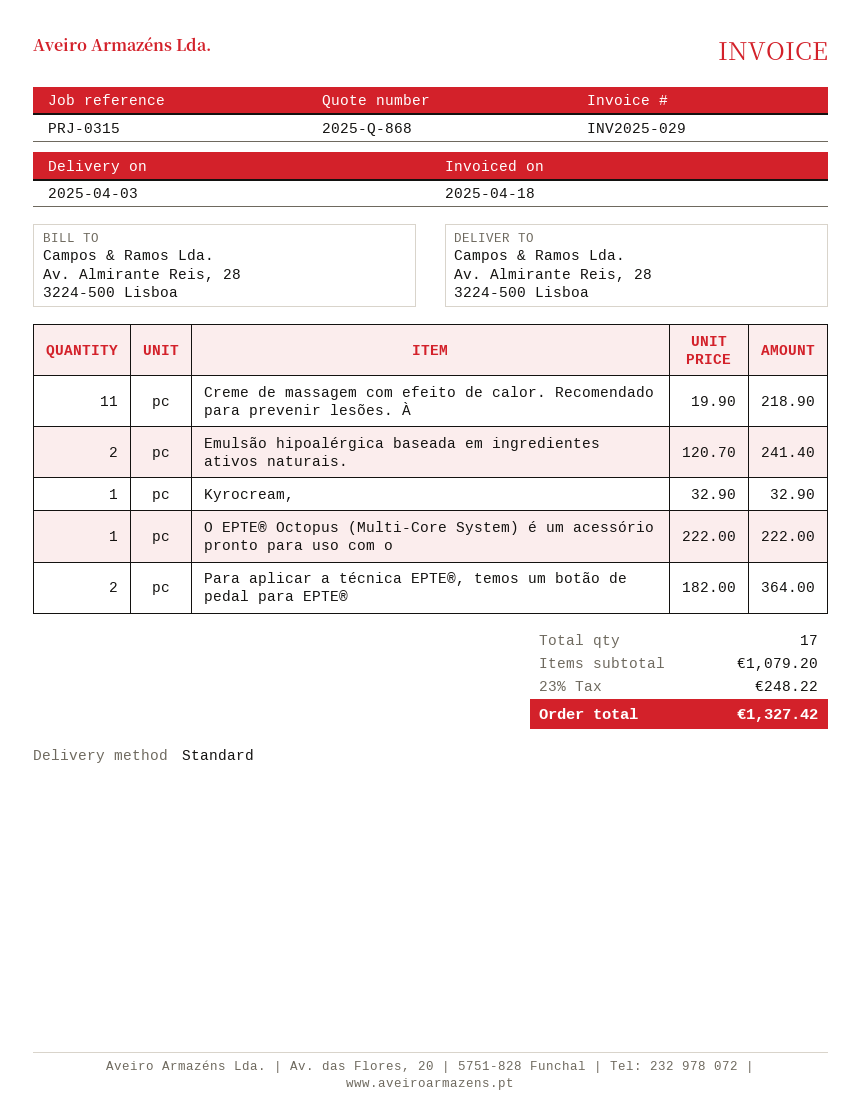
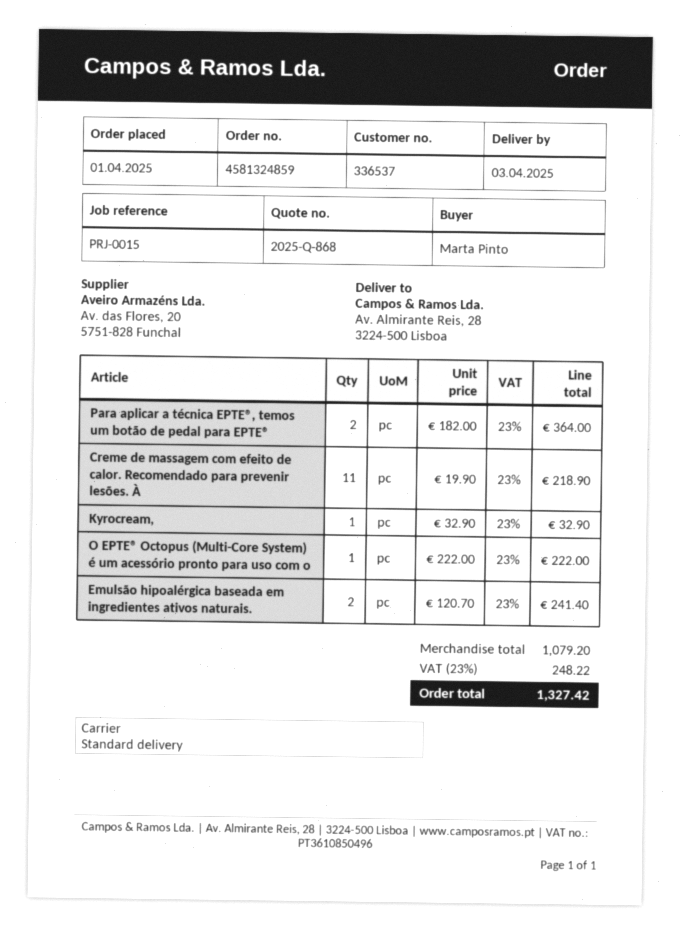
reference: PRJ-0315 -> PRJ-0015

